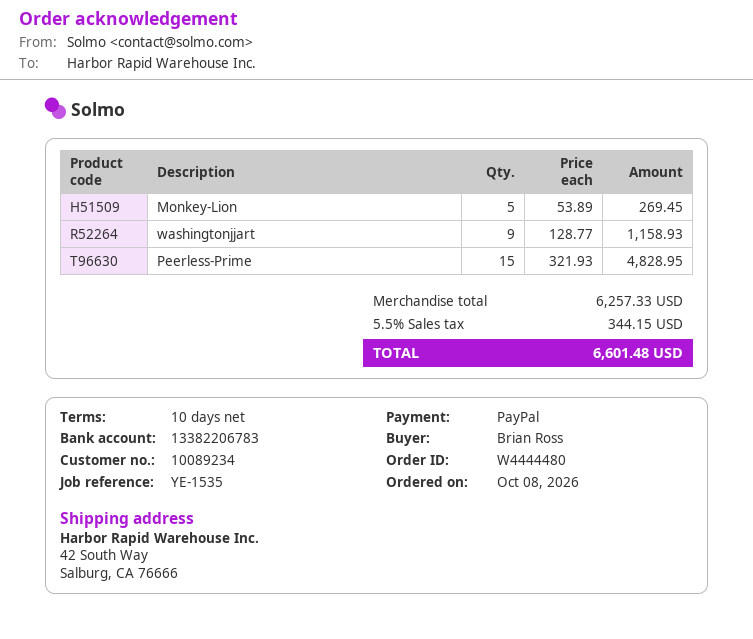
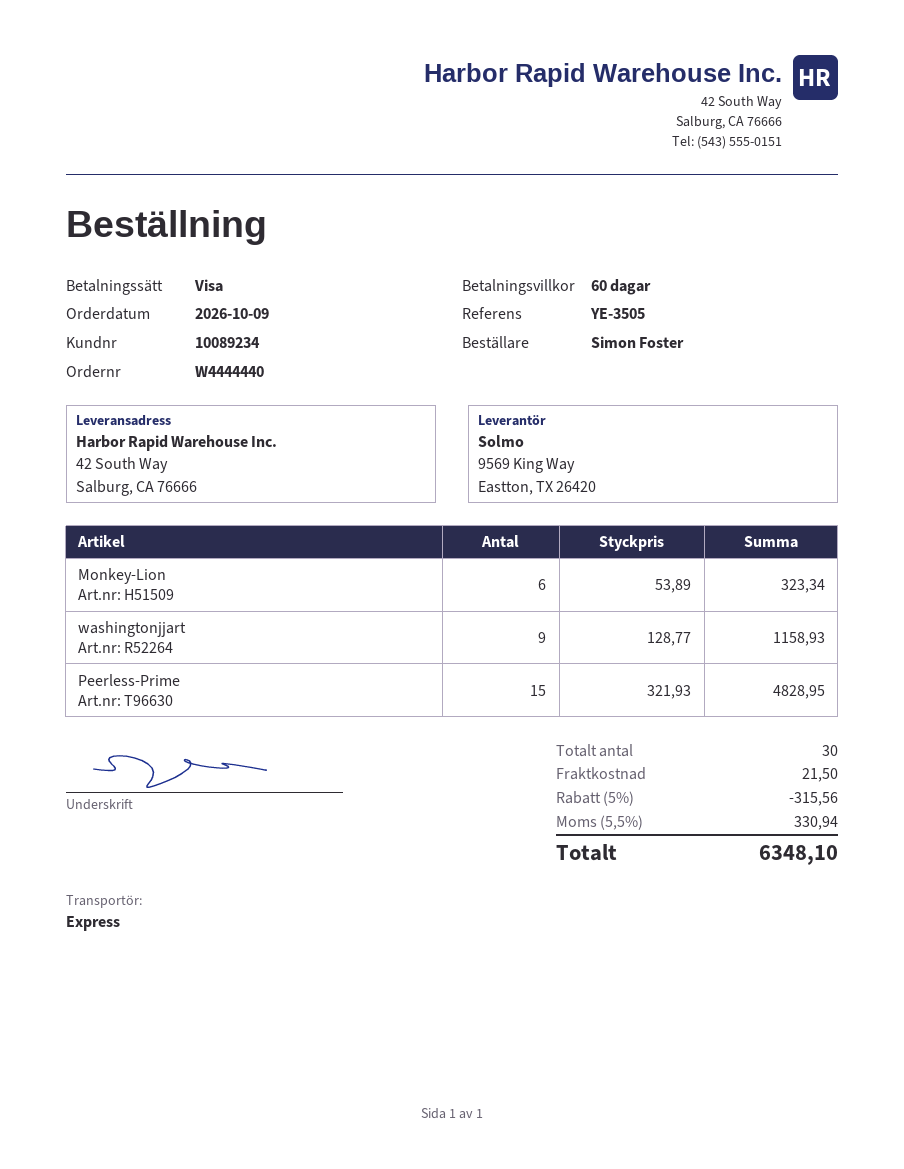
order number: W4444480 -> W4444440
order date: 2026-10-08 -> 2026-10-09
payment terms: 10 days -> 60 days
reference: YE-1535 -> YE-3505
ordered by: Brian Ross -> Simon Foster
payment method: PayPal -> Visa
Monkey-Lion: 5 x 53.89 = 269.45 -> 6 x 53.89 = 323.34
discount: none -> 5% = 315.56
shipping: none -> 21.50
tax: 5.5% = 344.15 -> 5.5% = 330.94
total: 6601.48 -> 6348.10

